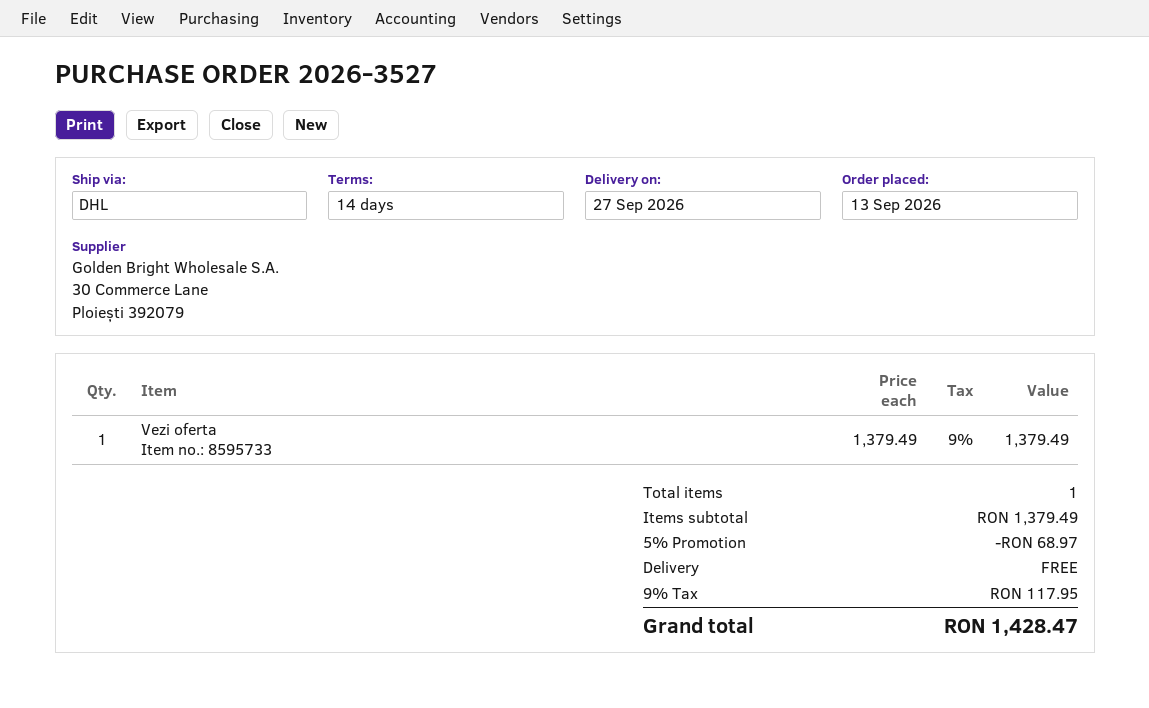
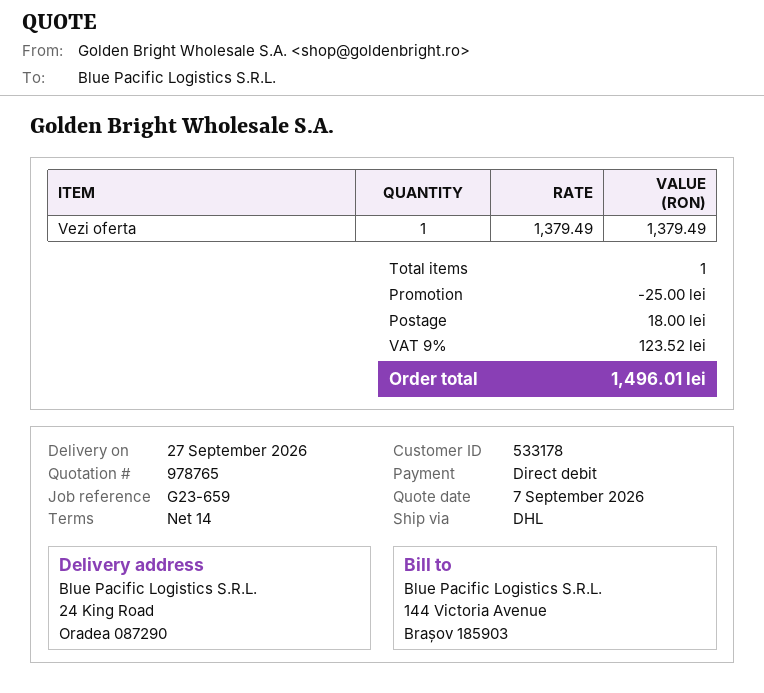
discount: 68.97 -> 25.00
shipping: 0.00 -> 18.00
tax: 9% = 117.95 -> 9% = 123.52
total: 1428.47 -> 1496.01

